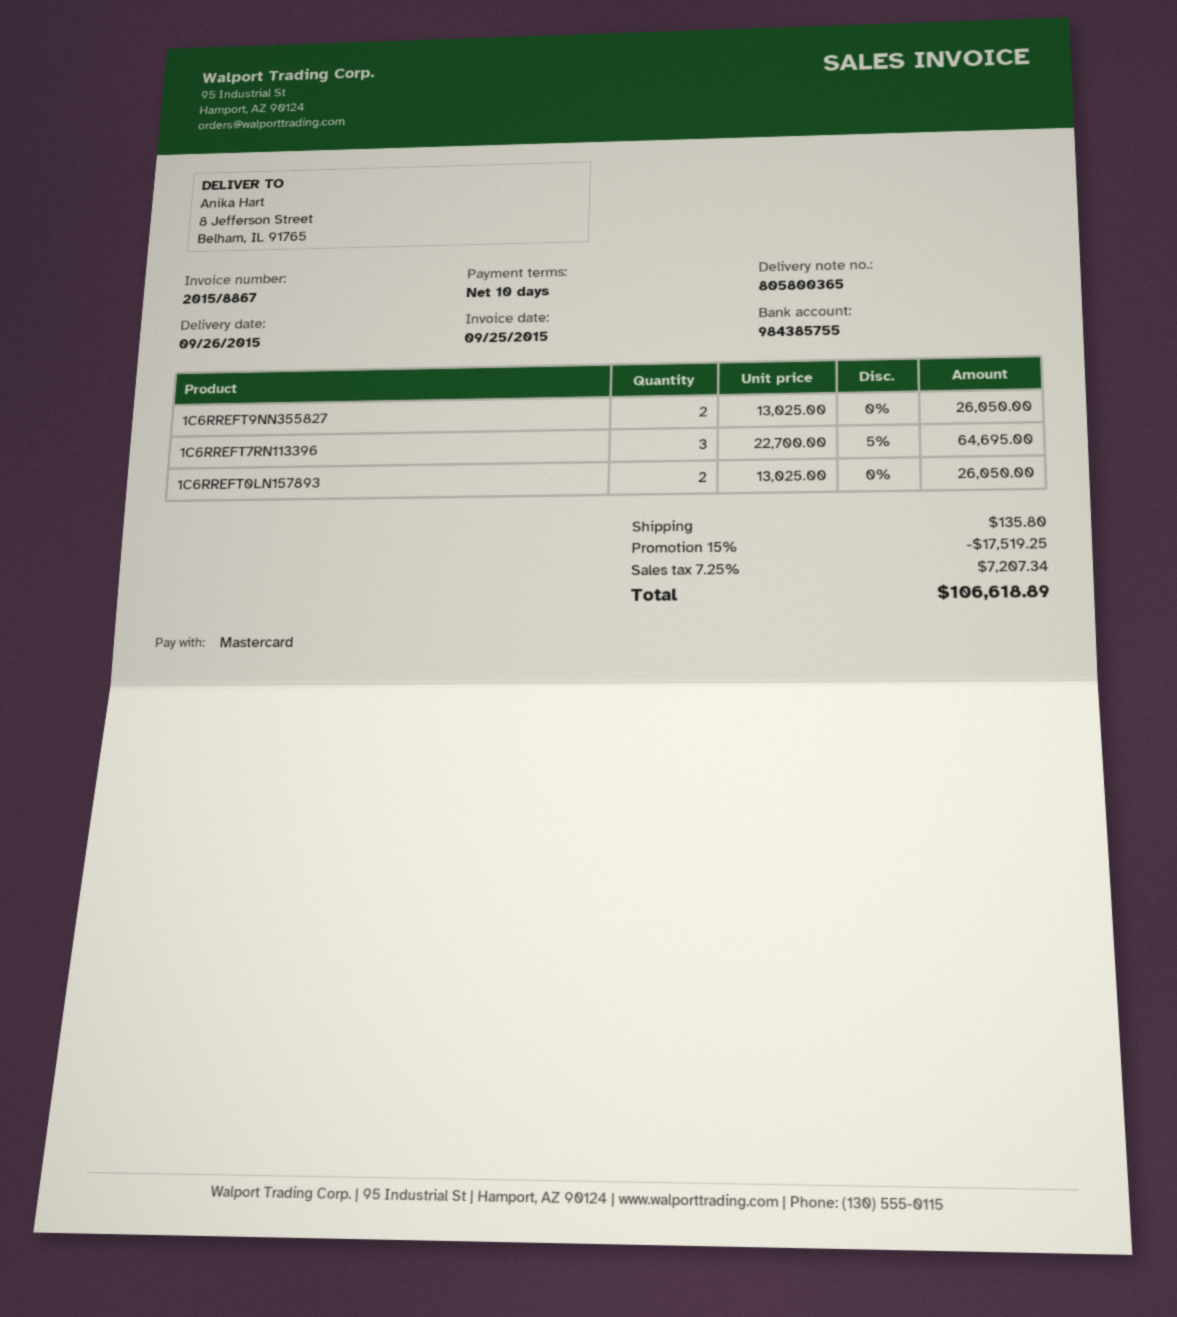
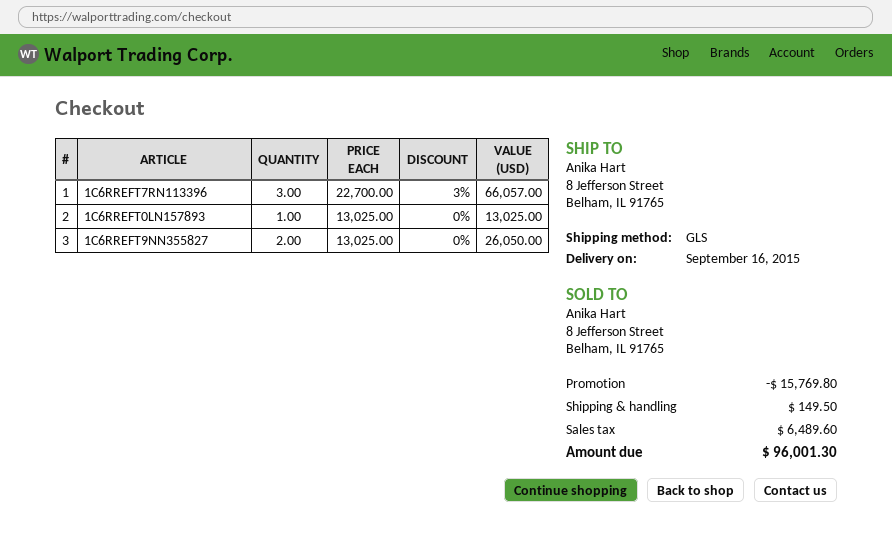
delivery date: 2015-09-26 -> 2015-09-16
1C6RREFT7RN113396: 3 x 22700.00 - 5% = 64695.00 -> 3 x 22700.00 - 3% = 66057.00
1C6RREFT0LN157893: 2 x 13025.00 = 26050.00 -> 1 x 13025.00 = 13025.00
discount: 17519.25 -> 15769.80
shipping: 135.80 -> 149.50
tax: 7207.34 -> 6489.60
total: 106618.89 -> 96001.30

